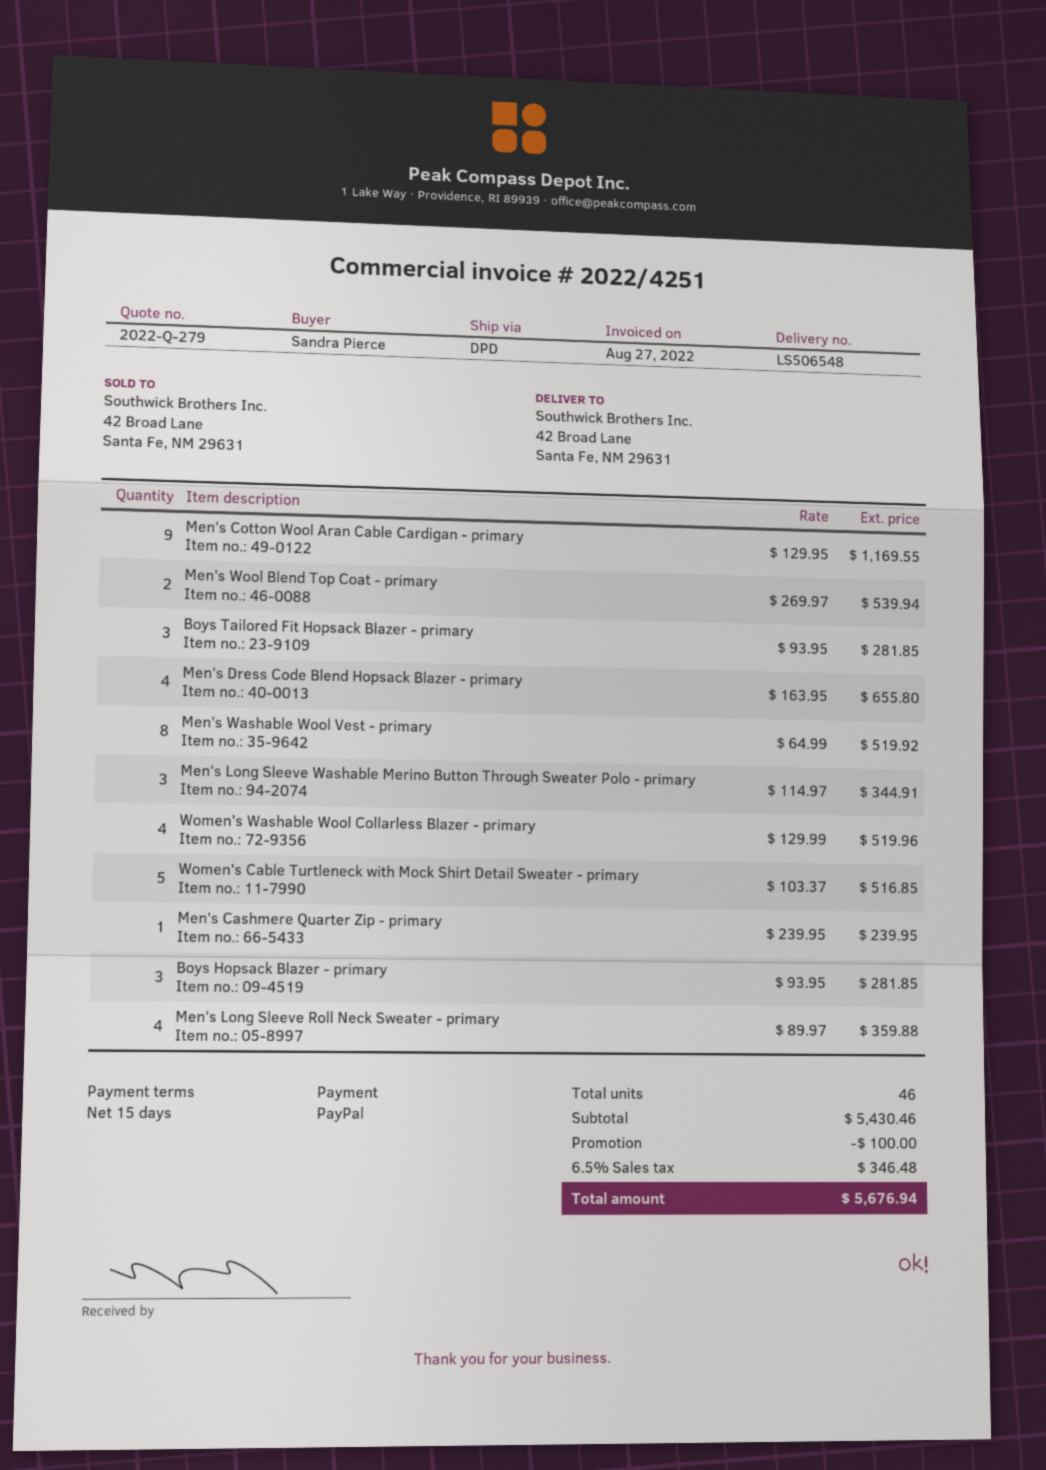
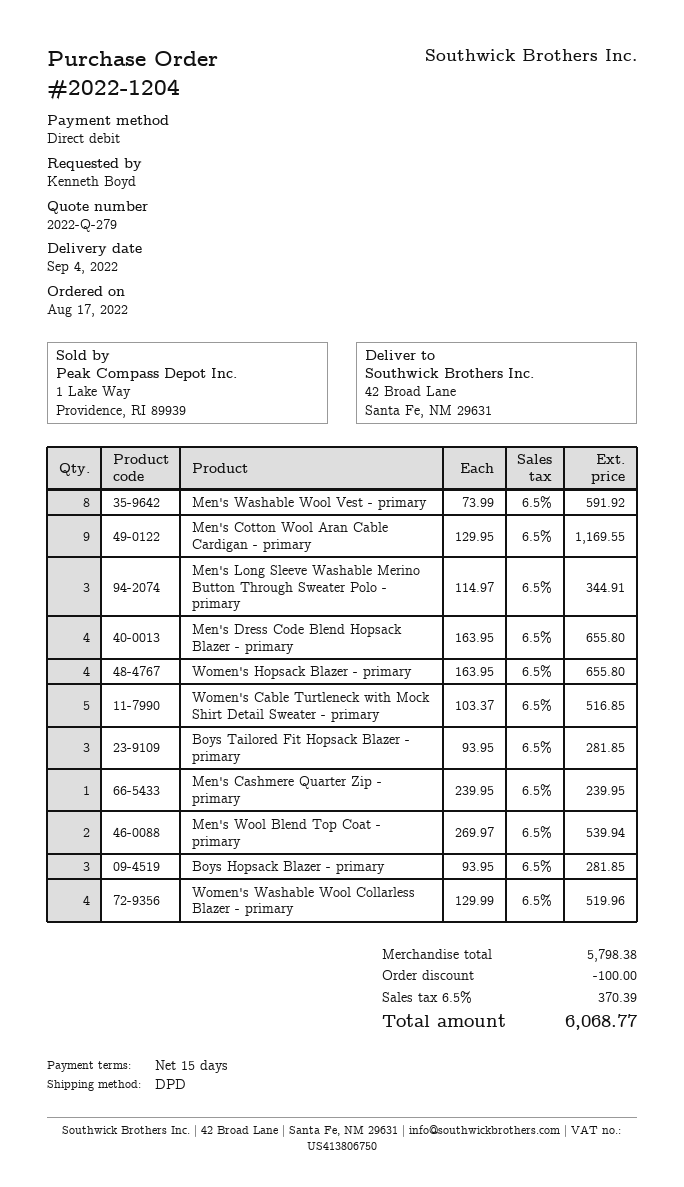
ordered by: Sandra Pierce -> Kenneth Boyd
payment method: PayPal -> direct debit
Men's Washable Wool Vest - primary: 8 x 64.99 = 519.92 -> 8 x 73.99 = 591.92
Men's Long Sleeve Roll Neck Sweater - primary: 4 x 89.97 = 359.88 -> none
Women's Hopsack Blazer - primary: none -> 4 x 163.95 = 655.80
subtotal: 5430.46 -> 5798.38
tax: 6.5% = 346.48 -> 6.5% = 370.39
total: 5676.94 -> 6068.77

